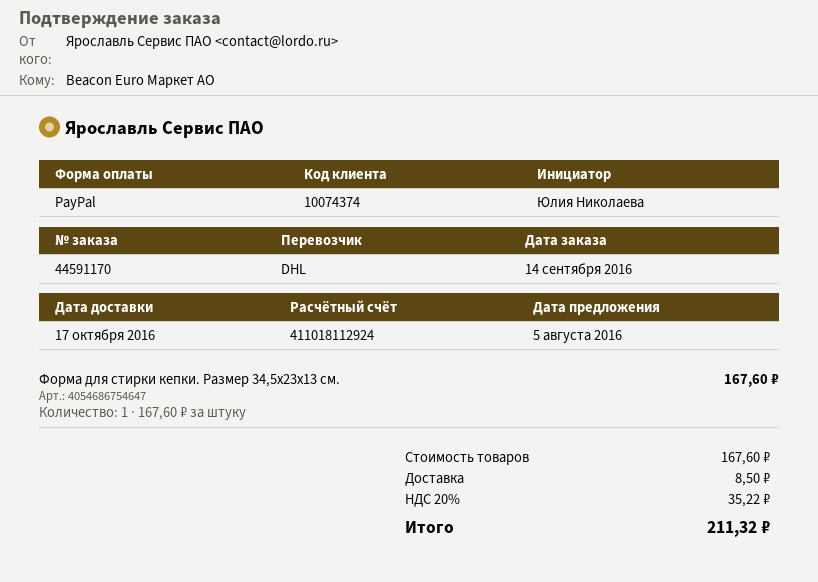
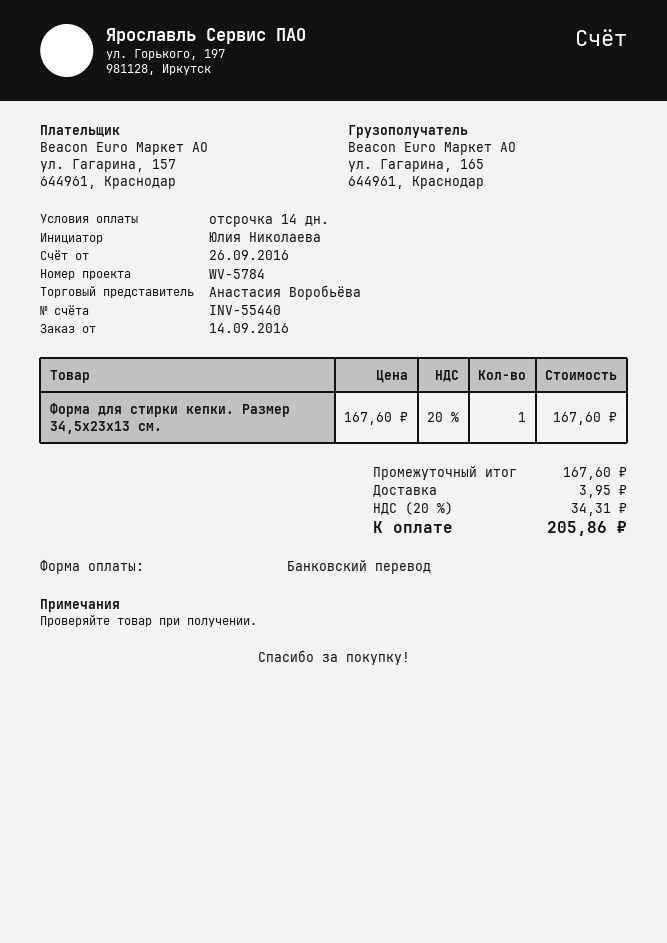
payment method: PayPal -> bank transfer
shipping: 8.50 -> 3.95
tax: 20% = 35.22 -> 20% = 34.31
total: 211.32 -> 205.86

